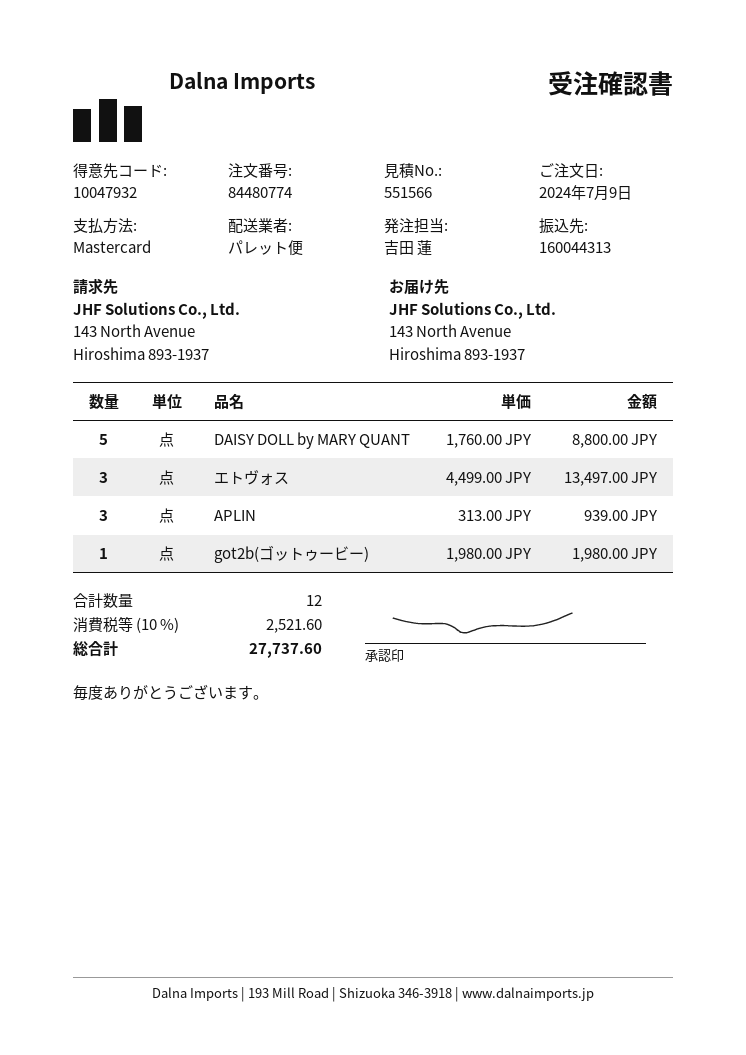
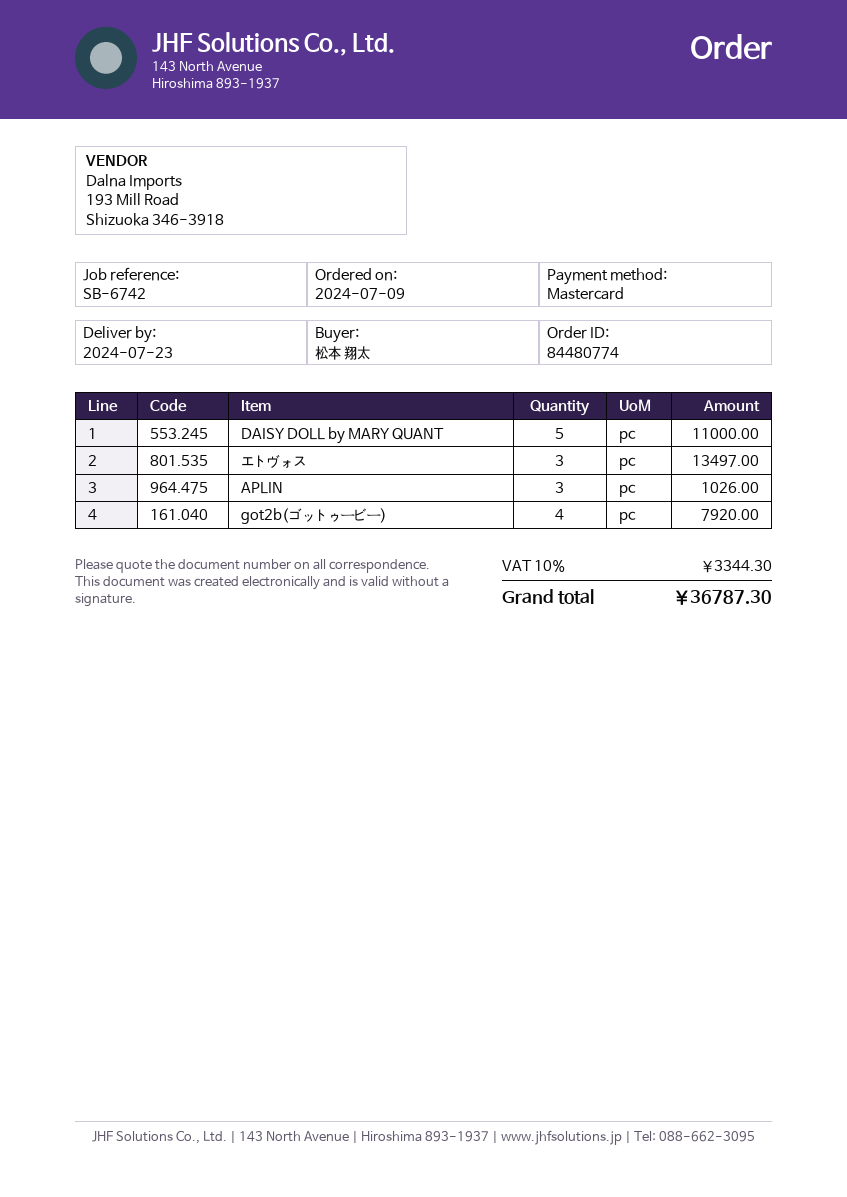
ordered by: 吉田 蓮 -> 松本 翔太
DAISY DOLL by MARY QUANT: 5 for 8800.00 -> 5 for 11000.00
APLIN: 3 for 939.00 -> 3 for 1026.00
got2b(ゴットゥービー): 1 for 1980.00 -> 4 for 7920.00
tax: 10% = 2521.60 -> 10% = 3344.30
total: 27737.60 -> 36787.30

